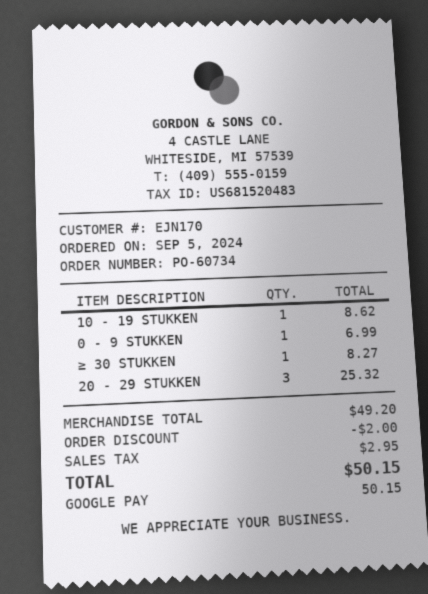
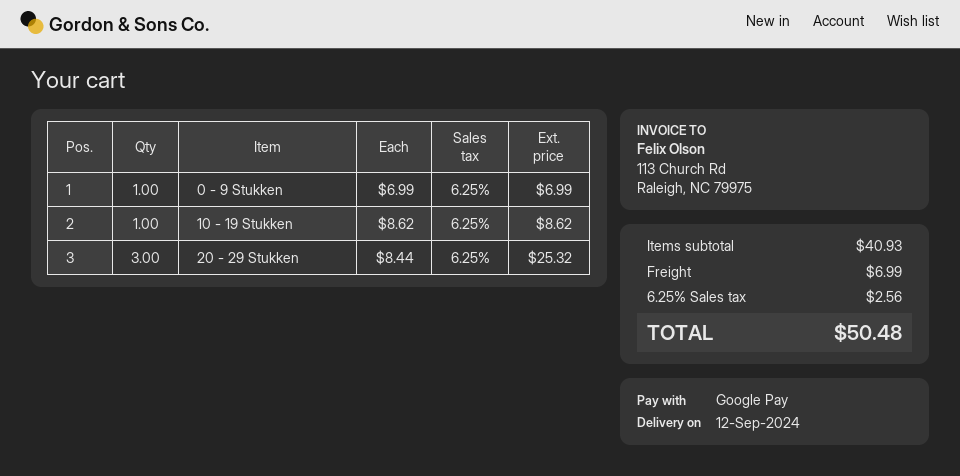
≥ 30 STUKKEN: 1 for 8.27 -> none
subtotal: 49.20 -> 40.93
discount: 2.00 -> none
shipping: none -> 6.99
tax: 2.95 -> 2.56
total: 50.15 -> 50.48

